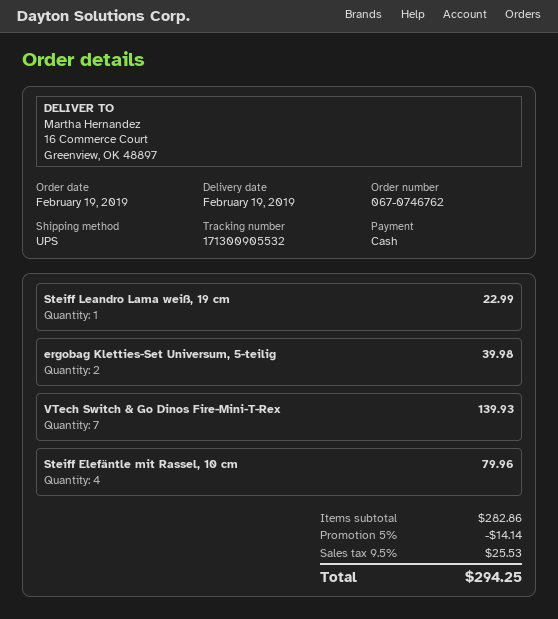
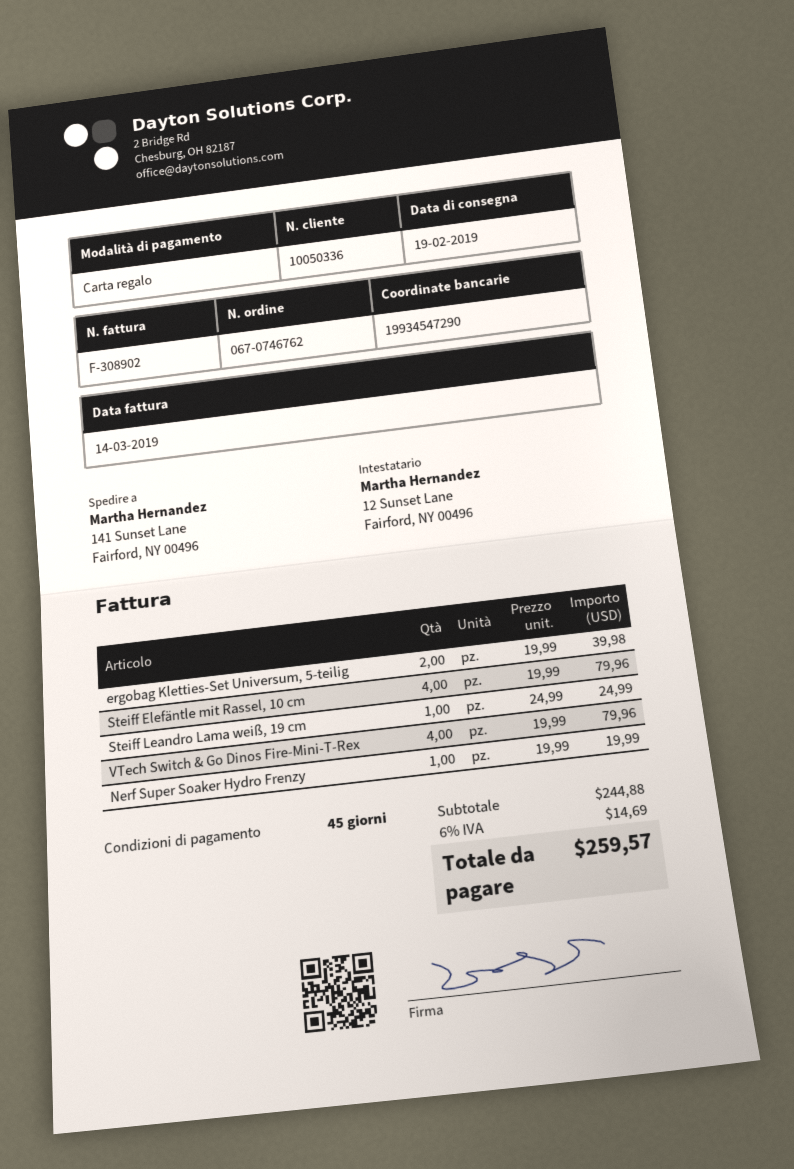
payment method: cash -> gift card
ship to: 16 Commerce Court, Greenview, OK 48897 -> 141 Sunset Lane, Fairford, NY 00496
Steiff Leandro Lama weiß, 19 cm: 1 for 22.99 -> 1 for 24.99
VTech Switch & Go Dinos Fire-Mini-T-Rex: 7 for 139.93 -> 4 for 79.96
Nerf Super Soaker Hydro Frenzy: none -> 1 for 19.99
subtotal: 282.86 -> 244.88
discount: 5% = 14.14 -> none
tax: 9.5% = 25.53 -> 6% = 14.69
total: 294.25 -> 259.57

